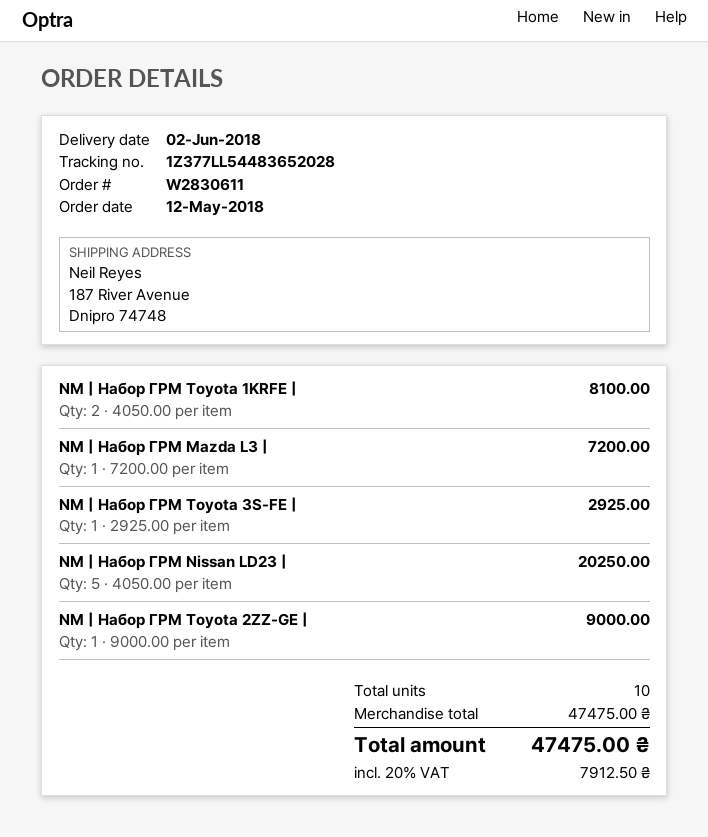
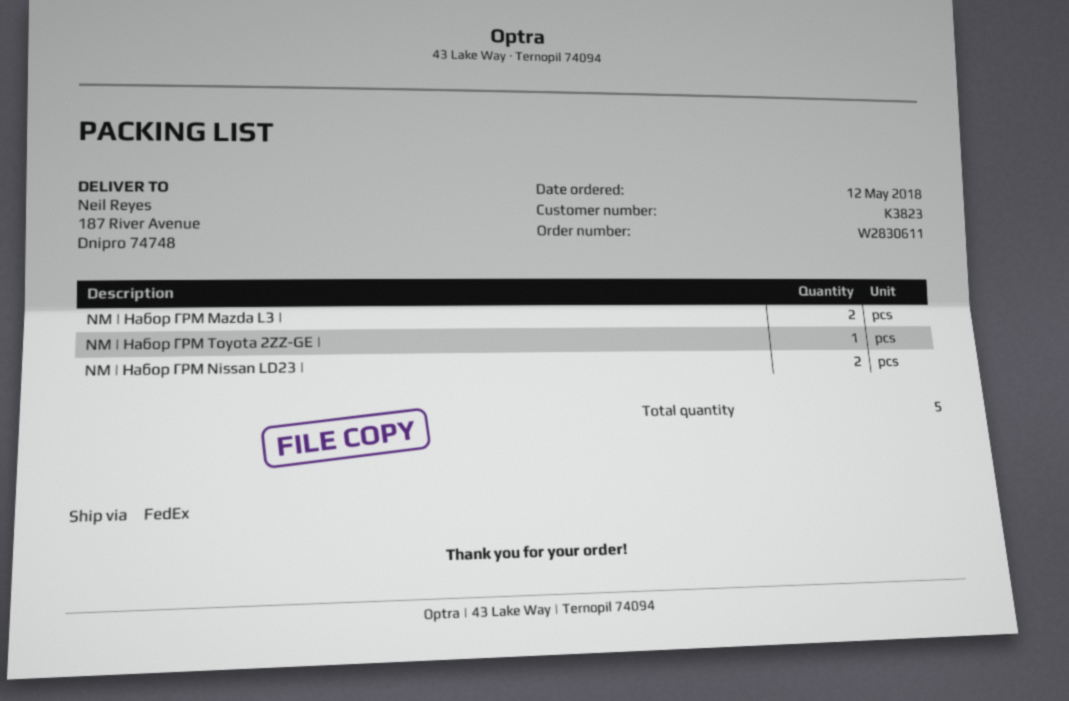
NM | Набор ГРМ Toyota 1KRFE |: 2 -> none
NM | Набор ГРМ Mazda L3 |: 1 -> 2
NM | Набор ГРМ Toyota 3S-FE |: 1 -> none
NM | Набор ГРМ Nissan LD23 |: 5 -> 2
total quantity: 10 -> 5

